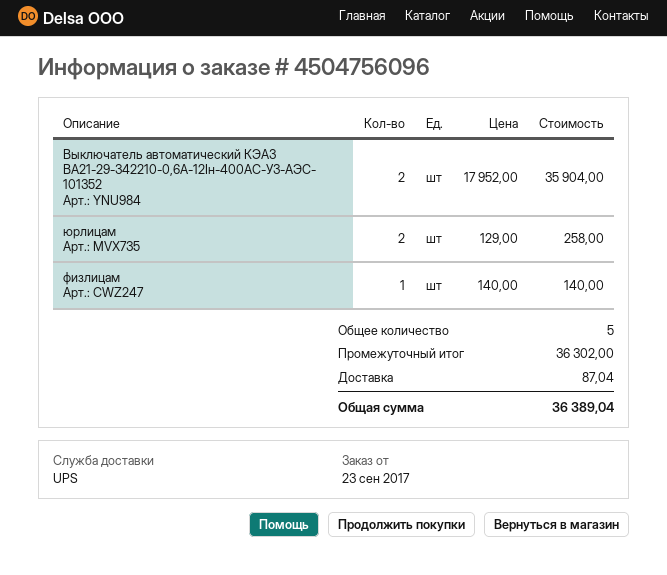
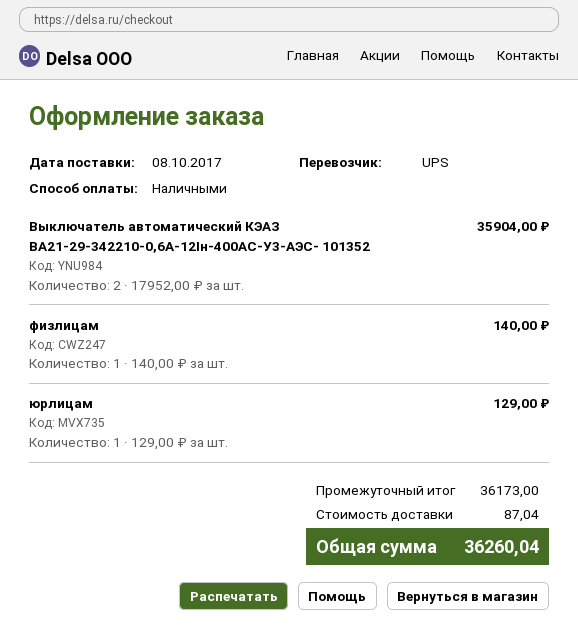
юрлицам: 2 x 129.00 = 258.00 -> 1 x 129.00 = 129.00
subtotal: 36302.00 -> 36173.00
total: 36389.04 -> 36260.04

